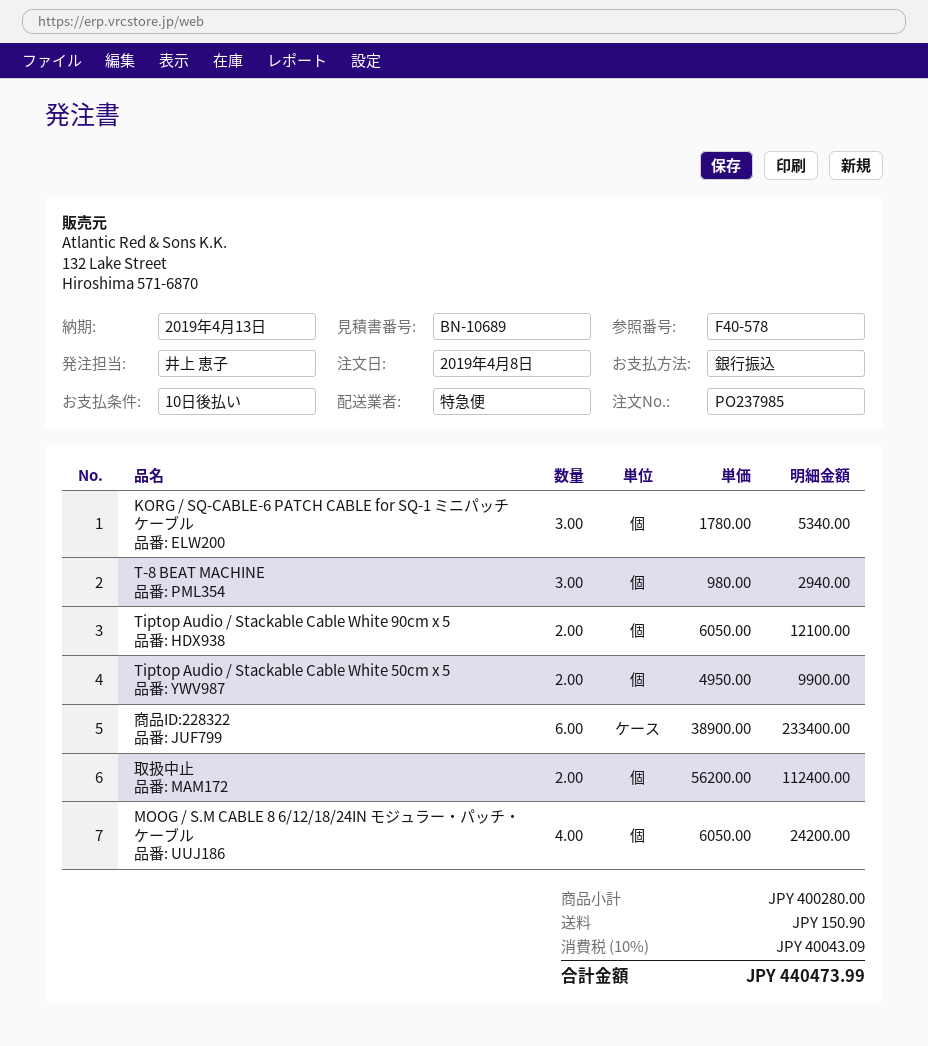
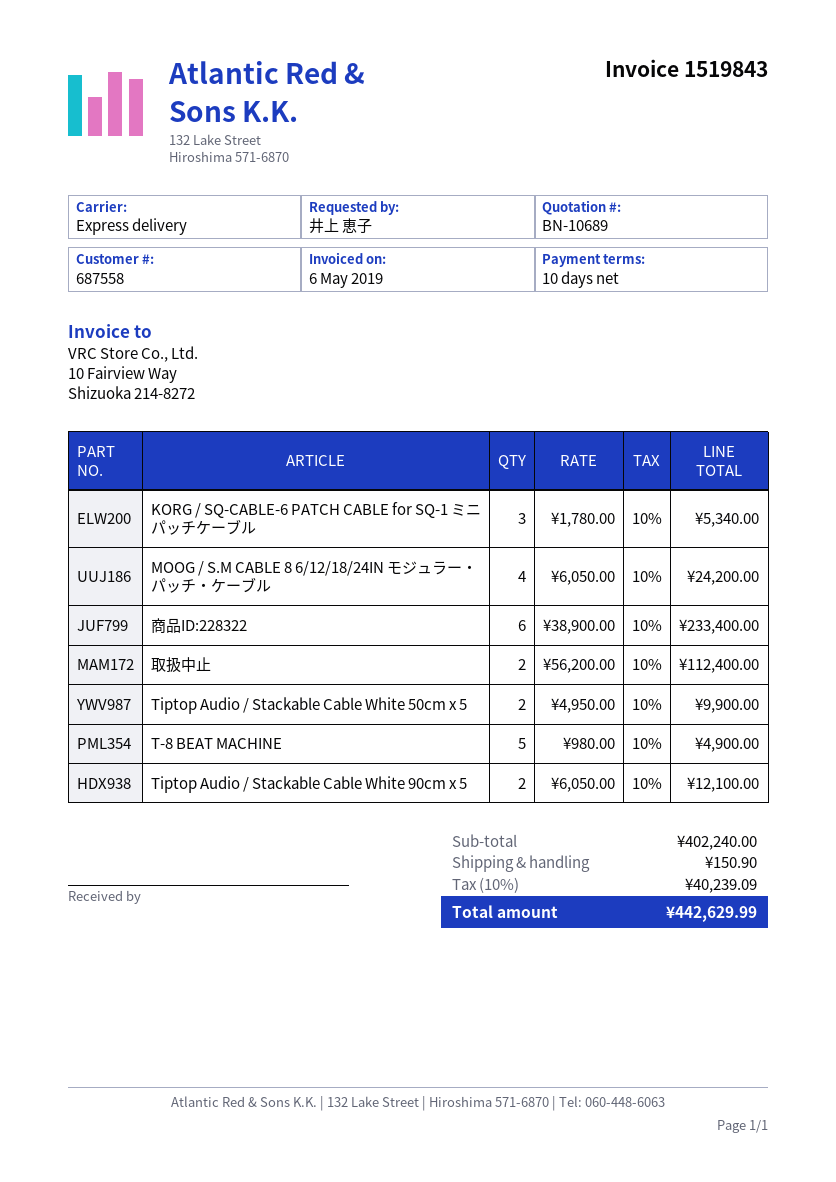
T-8 BEAT MACHINE: 3 x 980.00 = 2940.00 -> 5 x 980.00 = 4900.00
subtotal: 400280.00 -> 402240.00
tax: 10% = 40043.09 -> 10% = 40239.09
total: 440473.99 -> 442629.99

